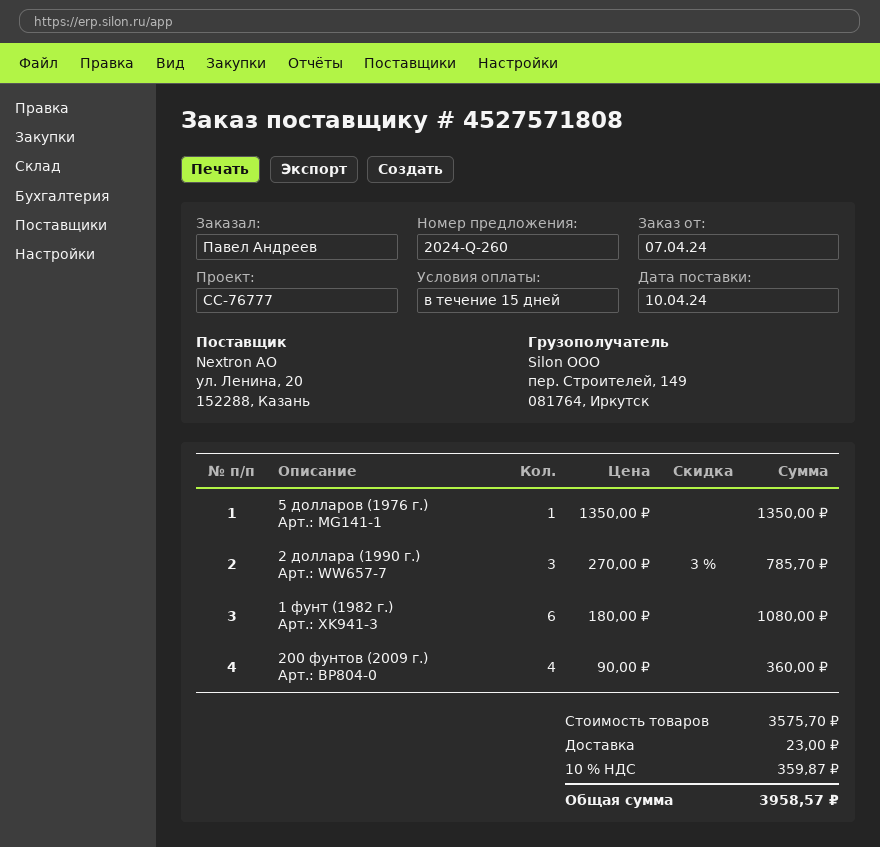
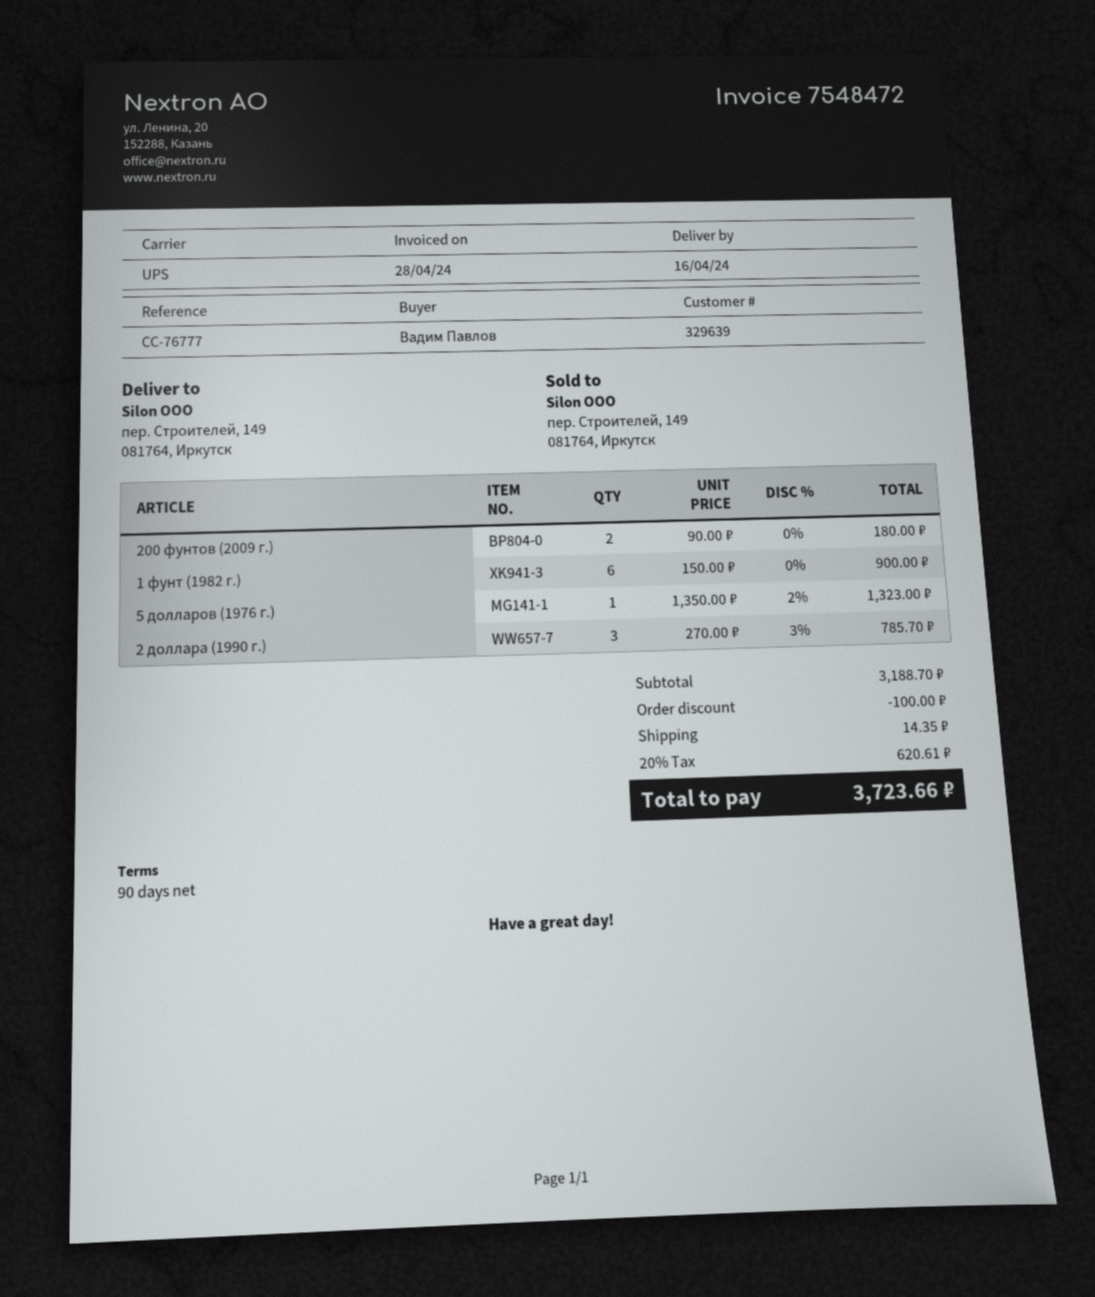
delivery date: 2024-04-10 -> 2024-04-16
payment terms: 15 days -> 90 days
ordered by: Павел Андреев -> Вадим Павлов
5 долларов (1976 г.): 1 x 1350.00 = 1350.00 -> 1 x 1350.00 - 2% = 1323.00
1 фунт (1982 г.): 6 x 180.00 = 1080.00 -> 6 x 150.00 = 900.00
200 фунтов (2009 г.): 4 x 90.00 = 360.00 -> 2 x 90.00 = 180.00
subtotal: 3575.70 -> 3188.70
discount: none -> 100.00
shipping: 23.00 -> 14.35
tax: 10% = 359.87 -> 20% = 620.61
total: 3958.57 -> 3723.66

